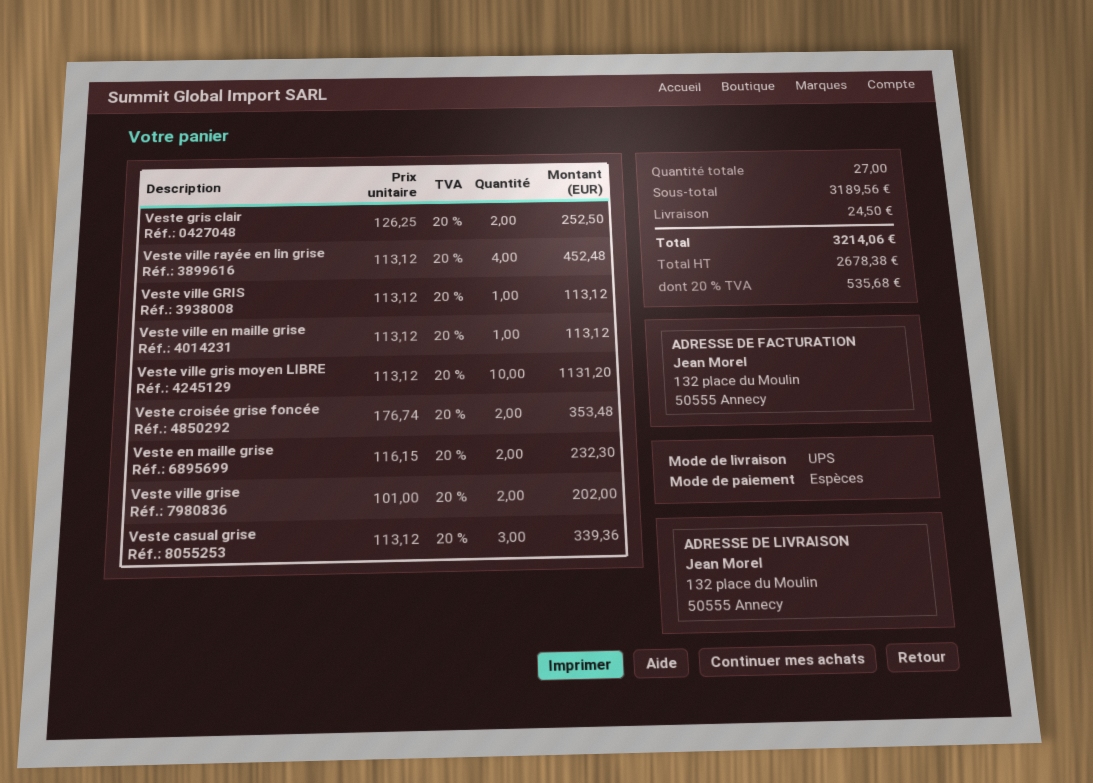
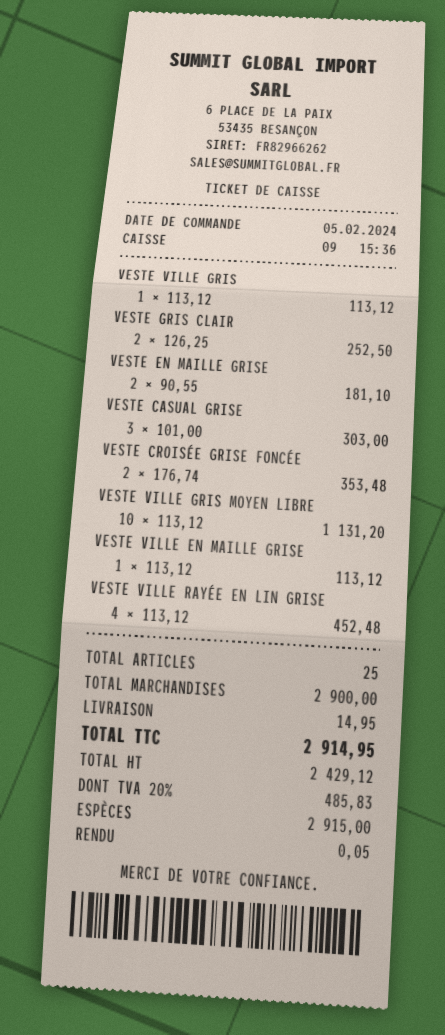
Veste en maille grise: 2 x 116.15 = 232.30 -> 2 x 90.55 = 181.10
Veste ville grise: 2 x 101.00 = 202.00 -> none
Veste casual grise: 3 x 113.12 = 339.36 -> 3 x 101.00 = 303.00
total quantity: 27 -> 25
subtotal: 3189.56 -> 2900.00
shipping: 24.50 -> 14.95
net: 2678.38 -> 2429.12
tax: 20% = 535.68 -> 20% = 485.83
total: 3214.06 -> 2914.95

